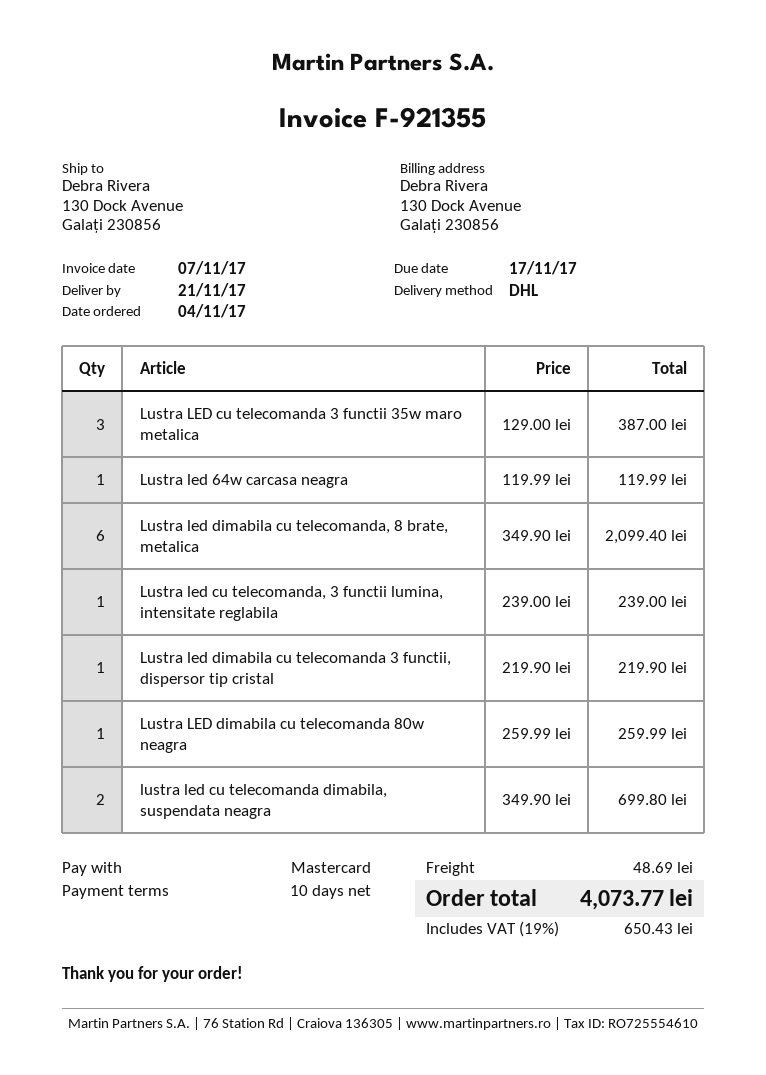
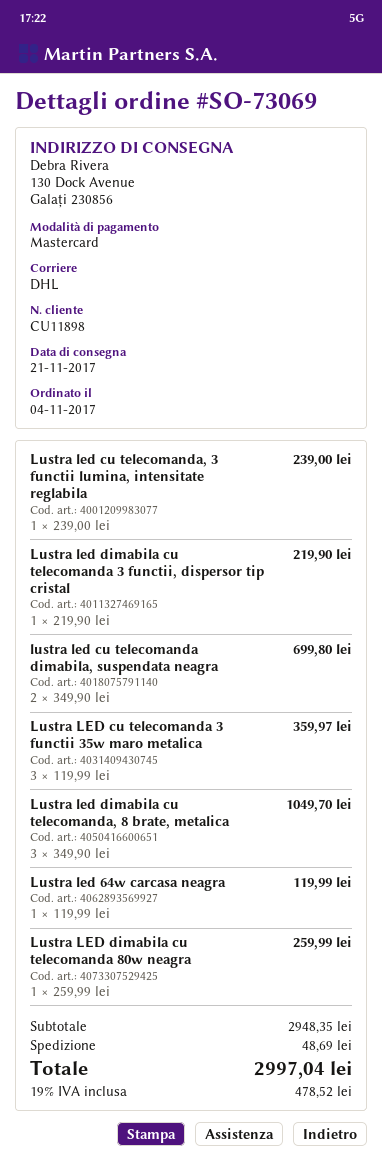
Lustra LED cu telecomanda 3 functii 35w maro metalica: 3 x 129.00 = 387.00 -> 3 x 119.99 = 359.97
Lustra led dimabila cu telecomanda, 8 brate, metalica: 6 x 349.90 = 2099.40 -> 3 x 349.90 = 1049.70
tax: 19% = 650.43 -> 19% = 478.52
total: 4073.77 -> 2997.04

